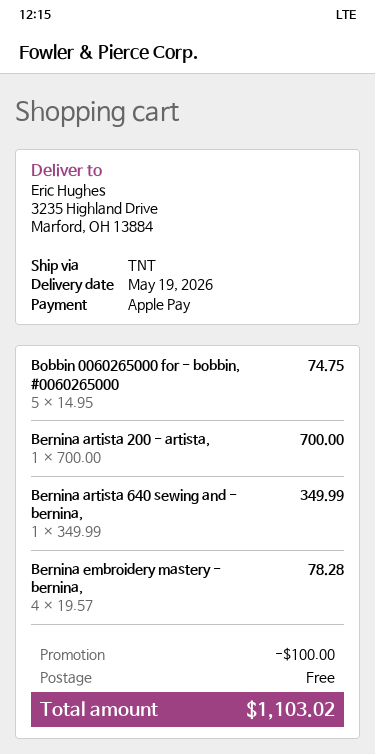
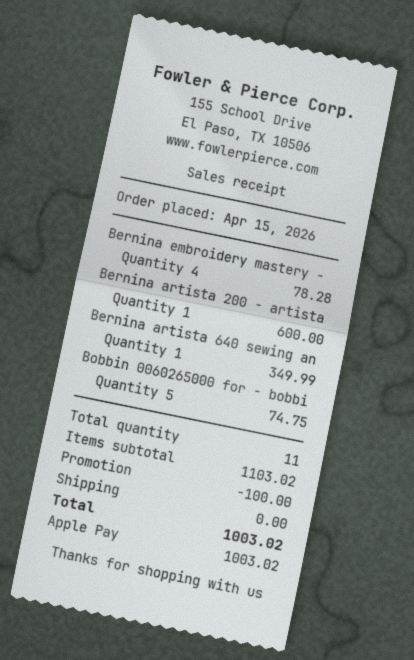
Bernina artista 200 - artista,: 1 for 700.00 -> 1 for 600.00
total: 1103.02 -> 1003.02

